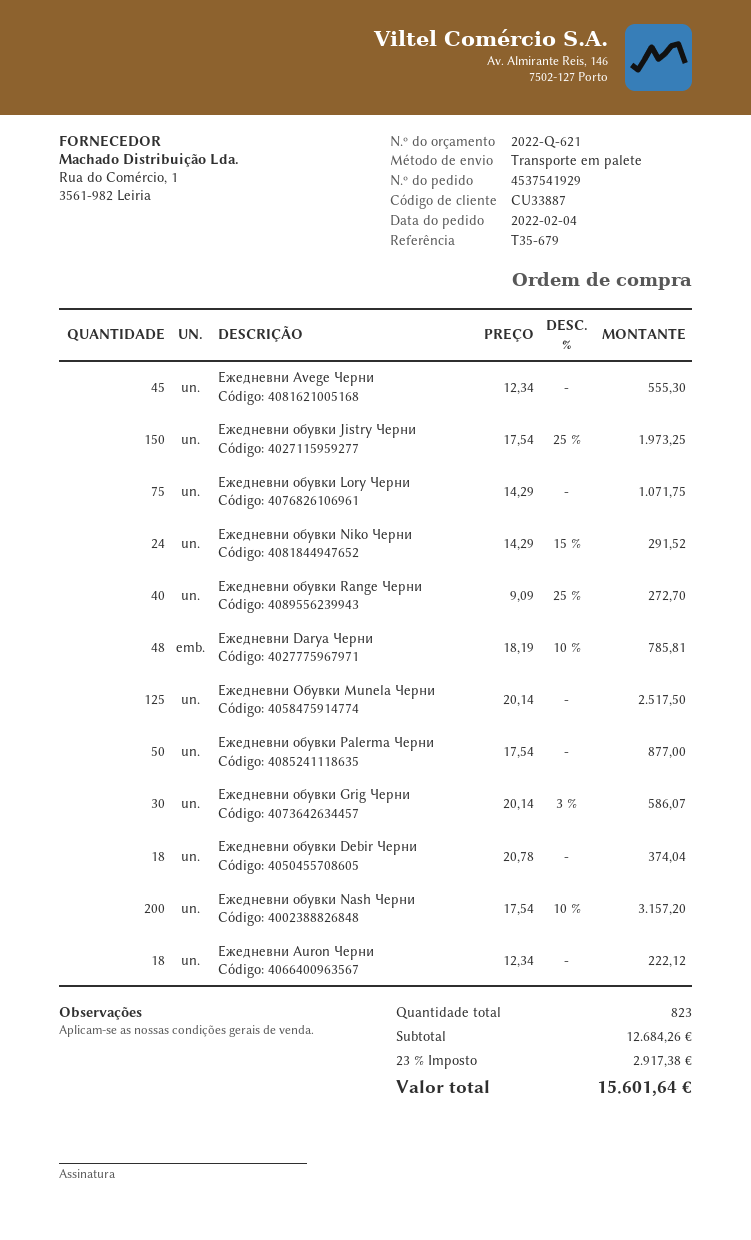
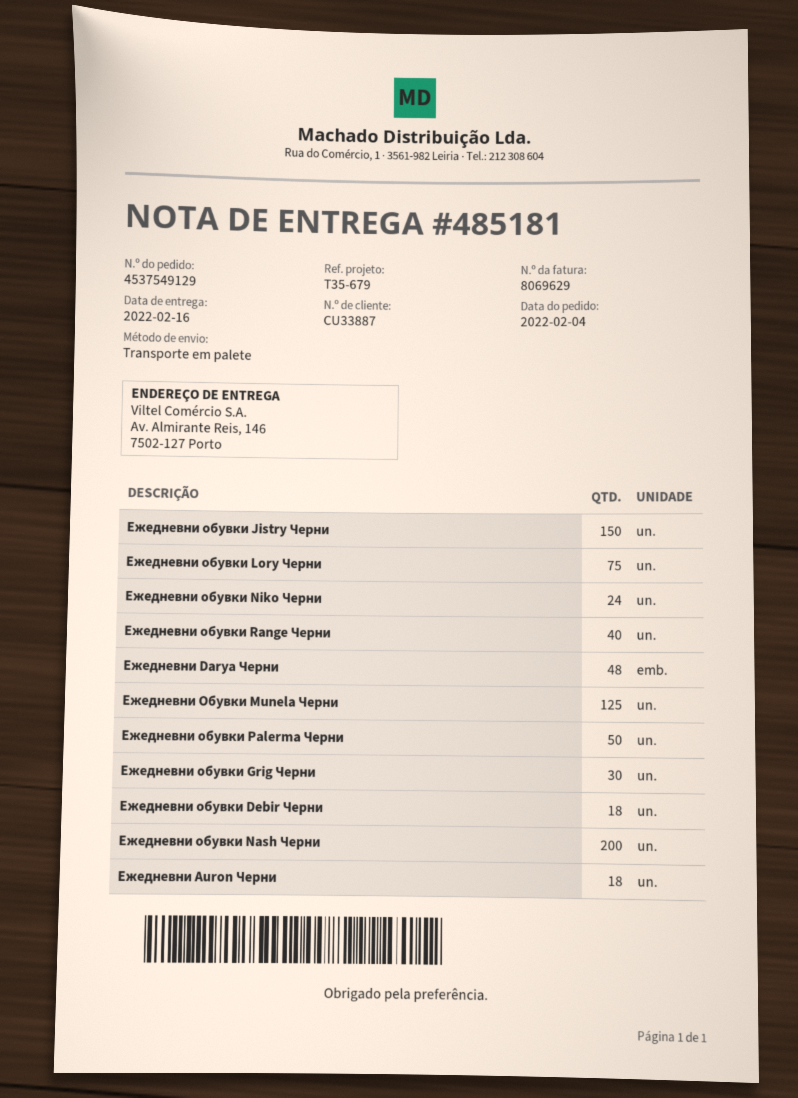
order number: 4537541929 -> 4537549129
Ежедневни Avege Черни: 45 -> none

